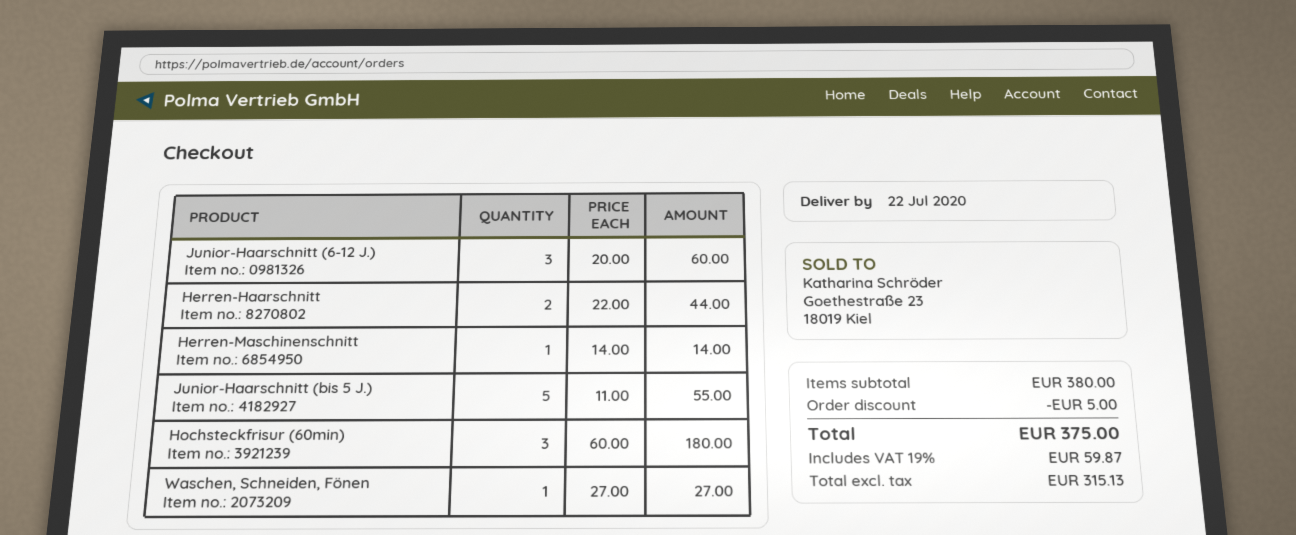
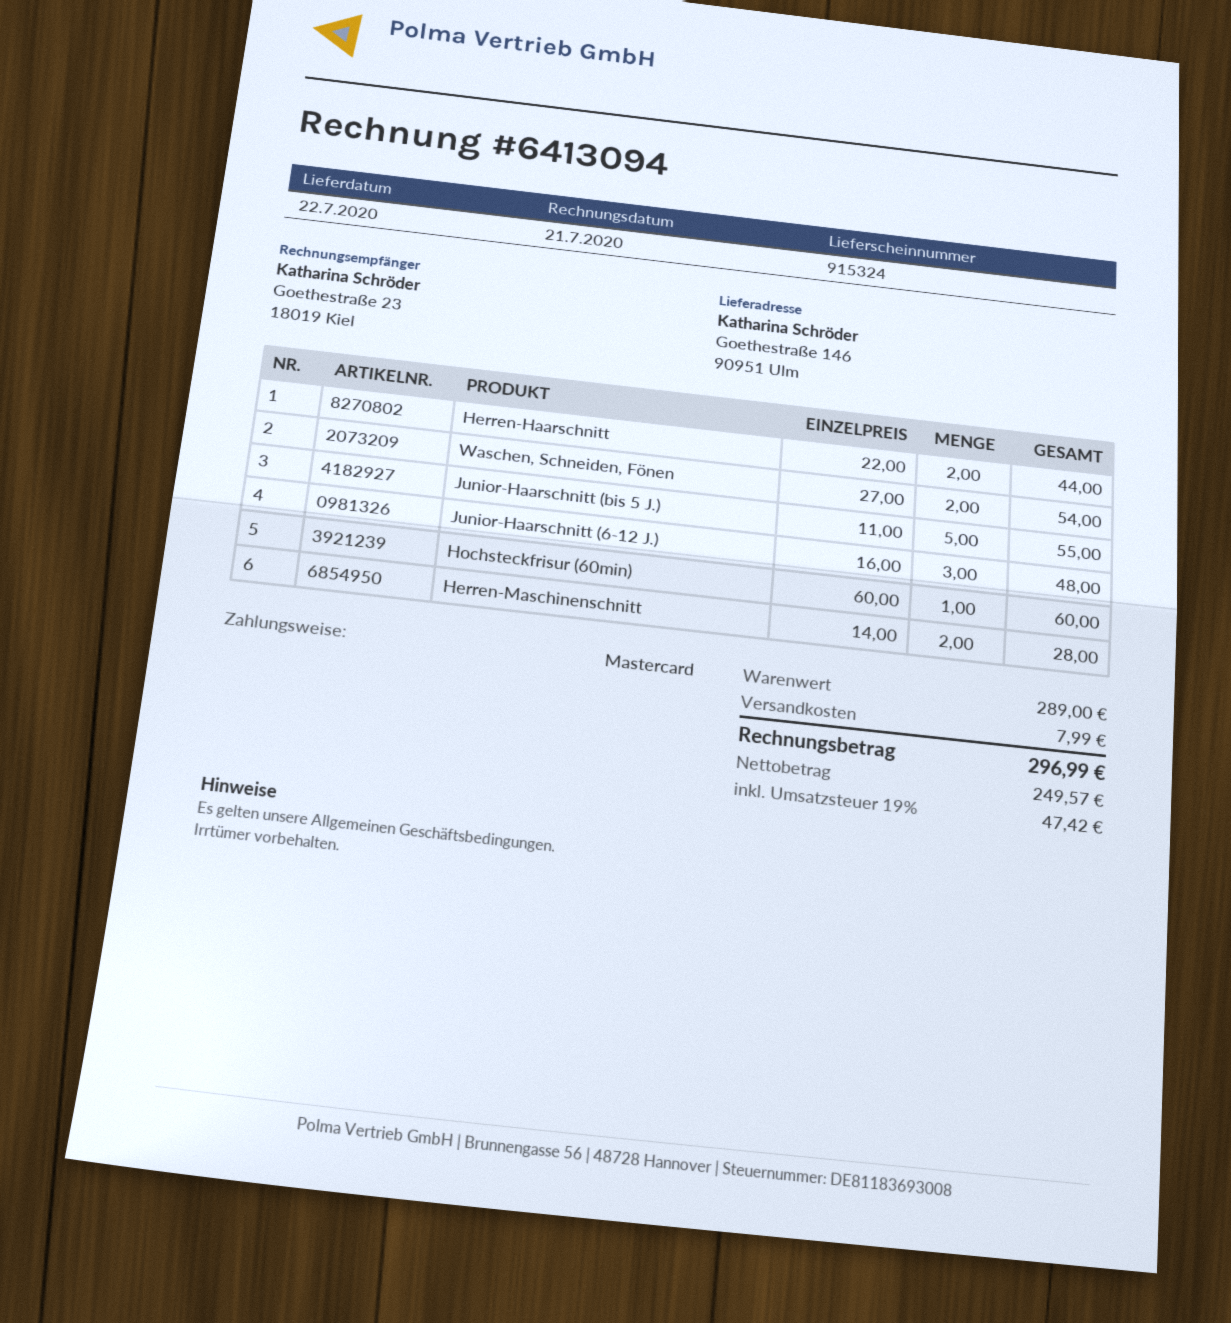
Junior-Haarschnitt (6-12 J.): 3 x 20.00 = 60.00 -> 3 x 16.00 = 48.00
Herren-Maschinenschnitt: 1 x 14.00 = 14.00 -> 2 x 14.00 = 28.00
Hochsteckfrisur (60min): 3 x 60.00 = 180.00 -> 1 x 60.00 = 60.00
Waschen, Schneiden, Fönen: 1 x 27.00 = 27.00 -> 2 x 27.00 = 54.00
subtotal: 380.00 -> 289.00
discount: 5.00 -> none
shipping: none -> 7.99
net: 315.13 -> 249.57
tax: 19% = 59.87 -> 19% = 47.42
total: 375.00 -> 296.99

